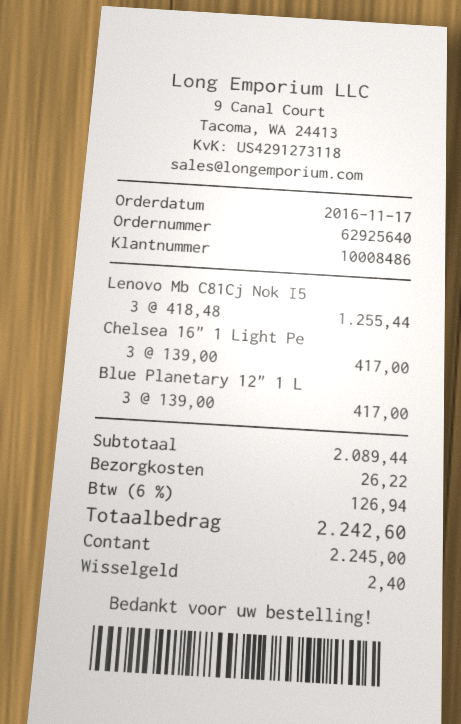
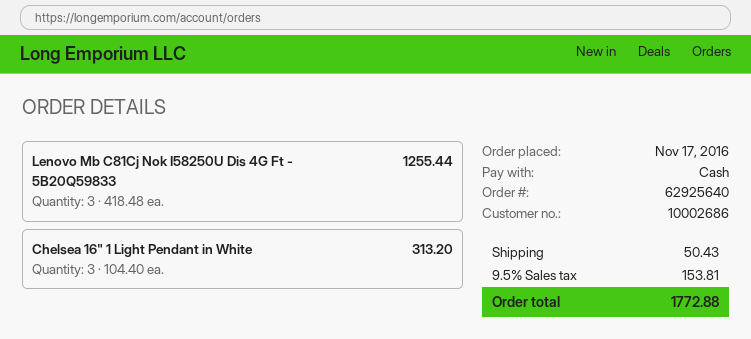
customer number: 10008486 -> 10002686
Chelsea 16" 1 Light Pe: 3 x 139.00 = 417.00 -> 3 x 104.40 = 313.20
Blue Planetary 12" 1 L: 3 x 139.00 = 417.00 -> none
shipping: 26.22 -> 50.43
tax: 6% = 126.94 -> 9.5% = 153.81
total: 2242.60 -> 1772.88

